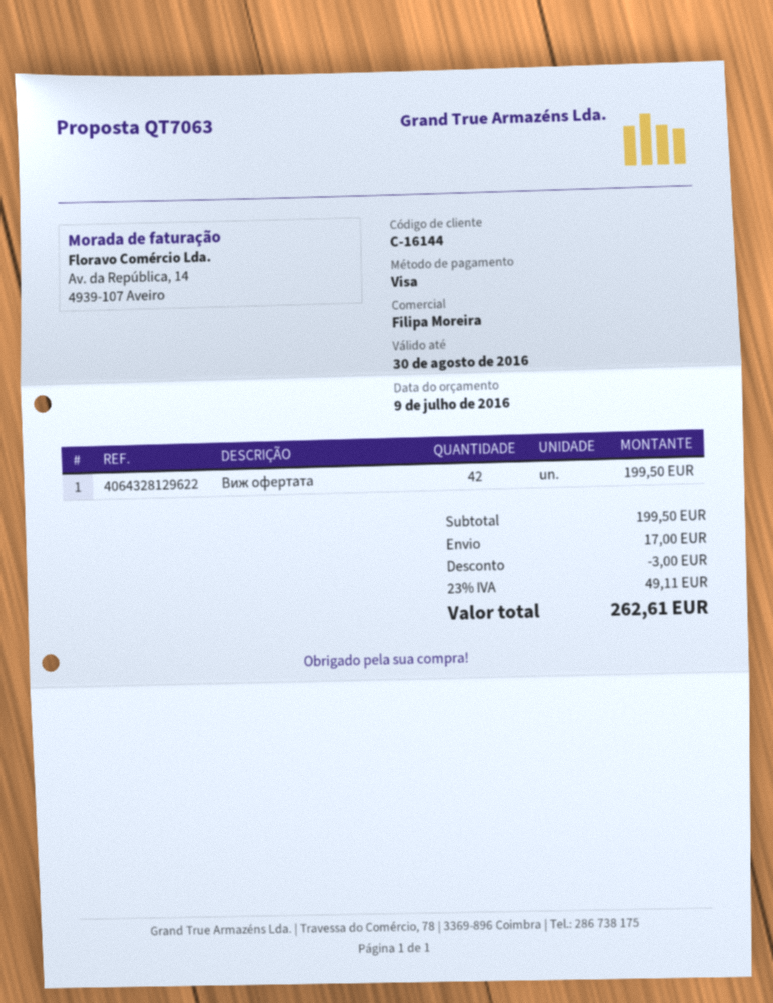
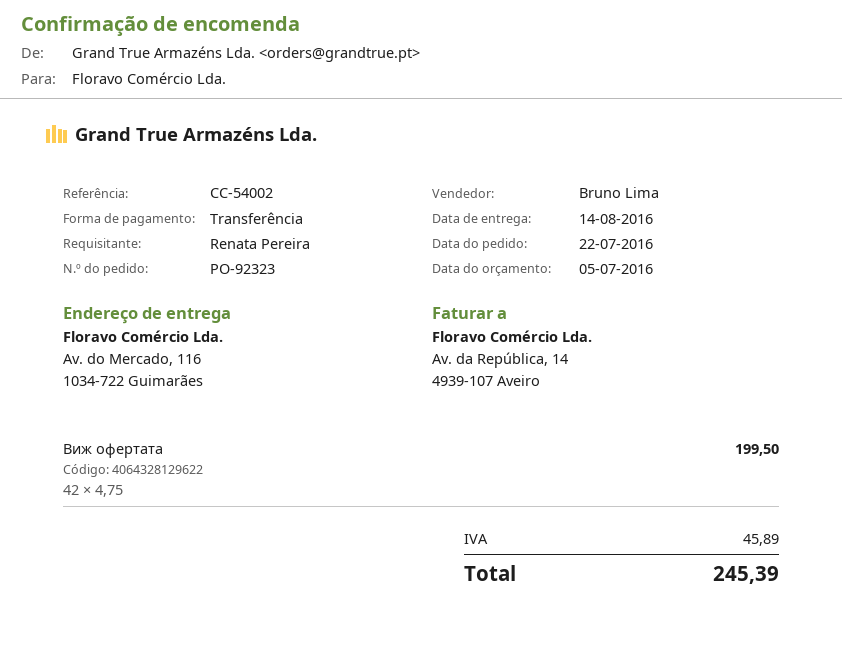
quote date: 2016-07-09 -> 2016-07-05
sales rep: Filipa Moreira -> Bruno Lima
payment method: Visa -> bank transfer
discount: 3.00 -> none
shipping: 17.00 -> none
tax: 49.11 -> 45.89
total: 262.61 -> 245.39

